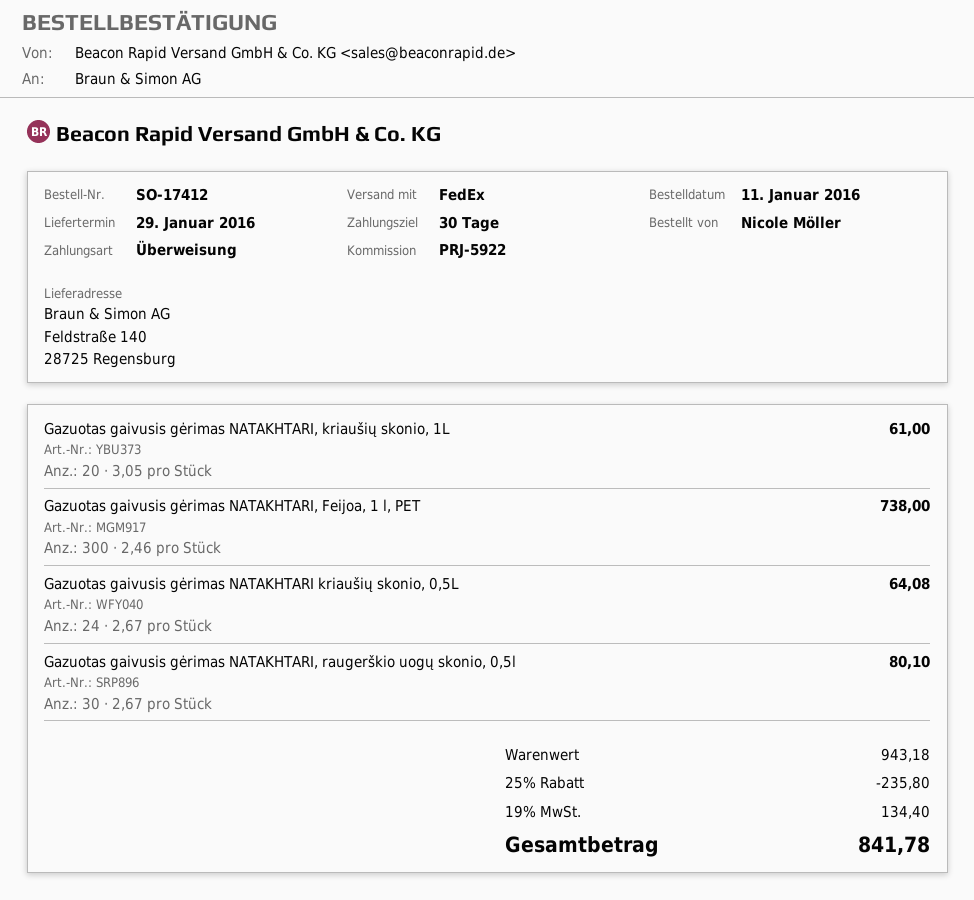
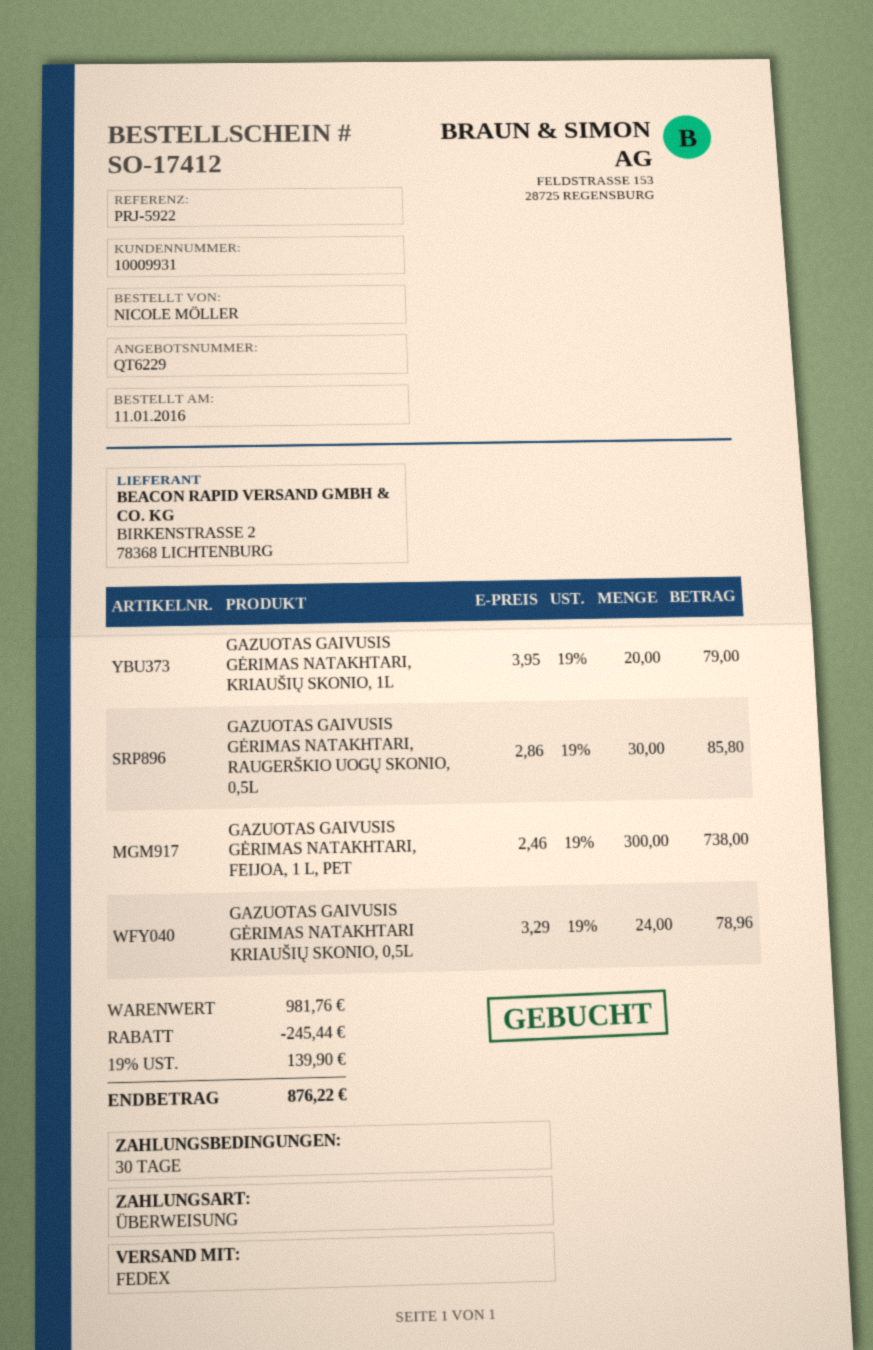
Gazuotas gaivusis gėrimas NATAKHTARI, kriaušių skonio, 1L: 20 x 3.05 = 61.00 -> 20 x 3.95 = 79.00
Gazuotas gaivusis gėrimas NATAKHTARI kriaušių skonio, 0,5L: 24 x 2.67 = 64.08 -> 24 x 3.29 = 78.96
Gazuotas gaivusis gėrimas NATAKHTARI, raugerškio uogų skonio, 0,5l: 30 x 2.67 = 80.10 -> 30 x 2.86 = 85.80
subtotal: 943.18 -> 981.76
discount: 235.80 -> 245.44
tax: 19% = 134.40 -> 19% = 139.90
total: 841.78 -> 876.22

